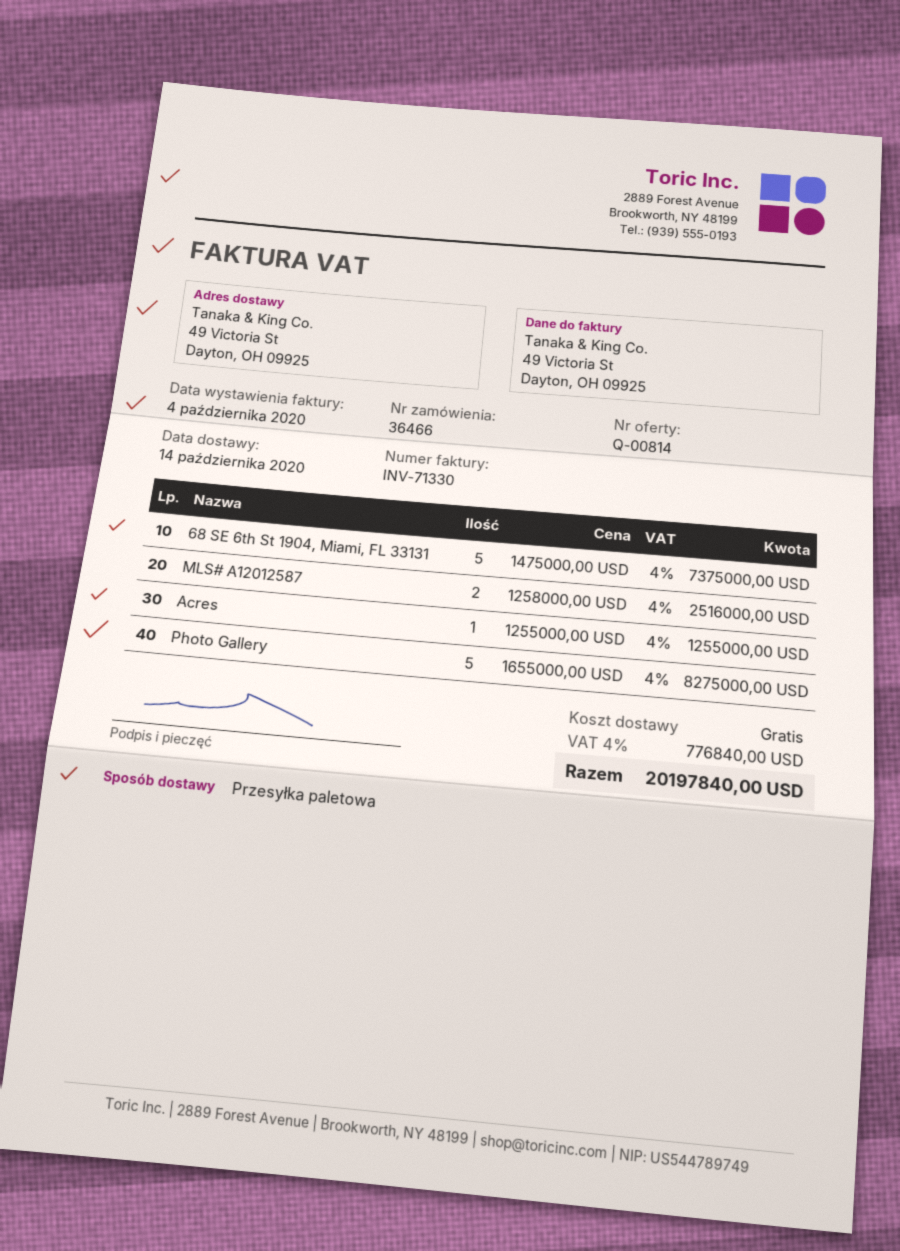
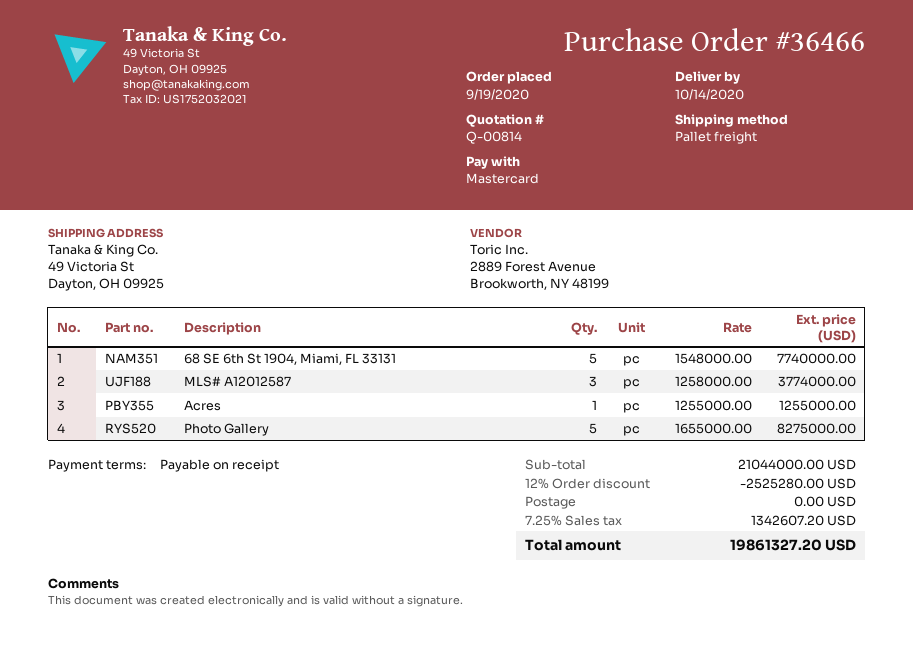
68 SE 6th St 1904, Miami, FL 33131: 5 x 1475000.00 = 7375000.00 -> 5 x 1548000.00 = 7740000.00
MLS# A12012587: 2 x 1258000.00 = 2516000.00 -> 3 x 1258000.00 = 3774000.00
discount: none -> 12% = 2525280.00
tax: 4% = 776840.00 -> 7.25% = 1342607.20
total: 20197840.00 -> 19861327.20

